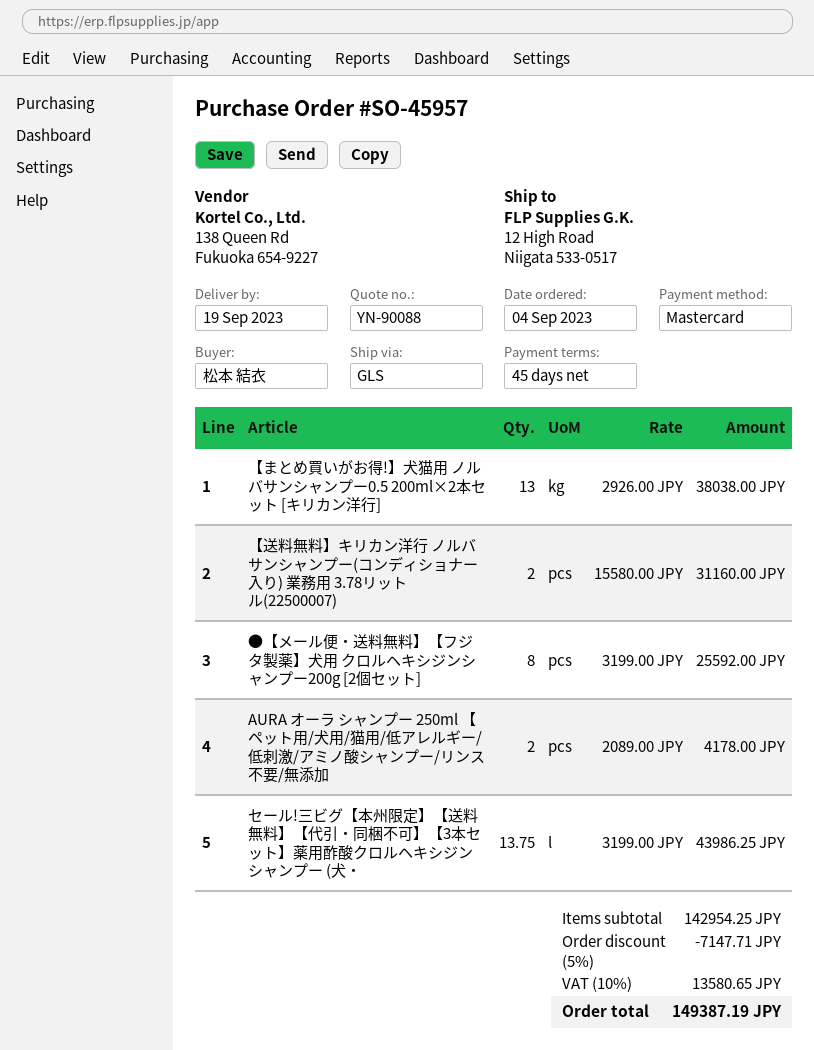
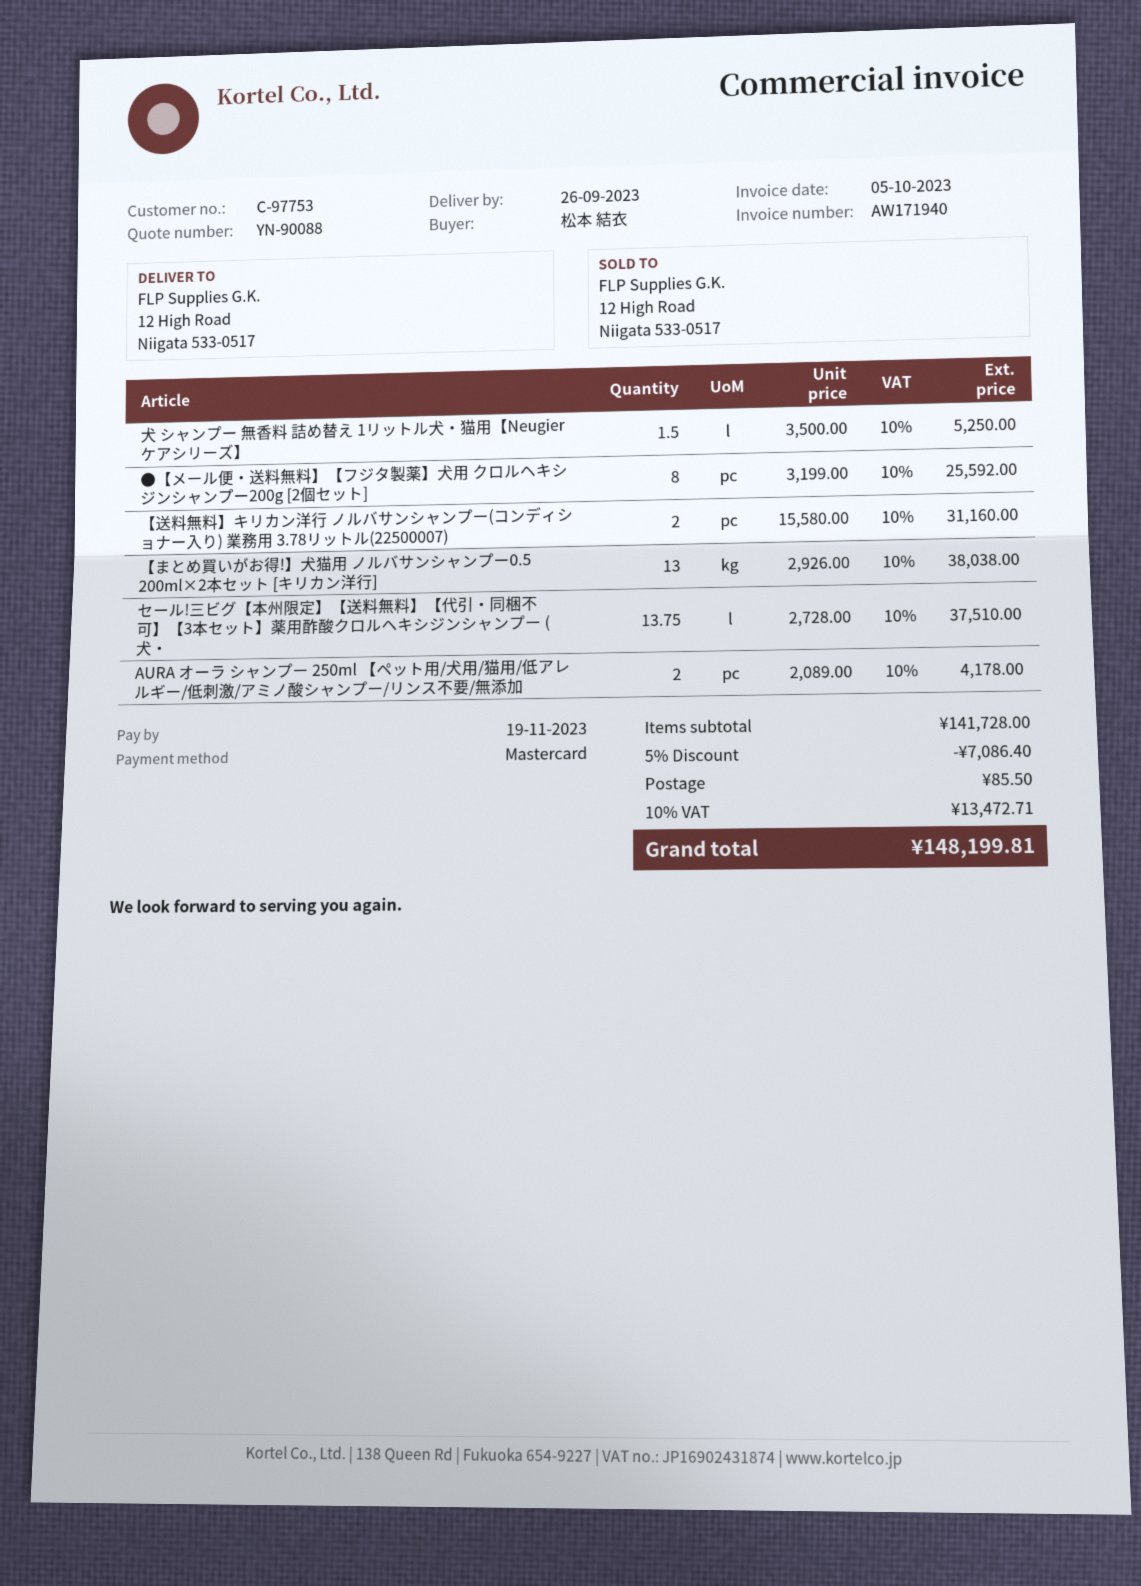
delivery date: 2023-09-19 -> 2023-09-26
セール!三ビグ【本州限定】【送料無料】【代引・同梱不可】【3本セット】薬用酢酸クロルヘキシジンシャンプー (犬・: 13.75 x 3199.00 = 43986.25 -> 13.75 x 2728.00 = 37510.00
犬 シャンプー 無香料 詰め替え 1リットル犬・猫用【Neugier ケアシリーズ】: none -> 1.5 x 3500.00 = 5250.00
subtotal: 142954.25 -> 141728.00
discount: 5% = 7147.71 -> 5% = 7086.40
shipping: none -> 85.50
tax: 10% = 13580.65 -> 10% = 13472.71
total: 149387.19 -> 148199.81

